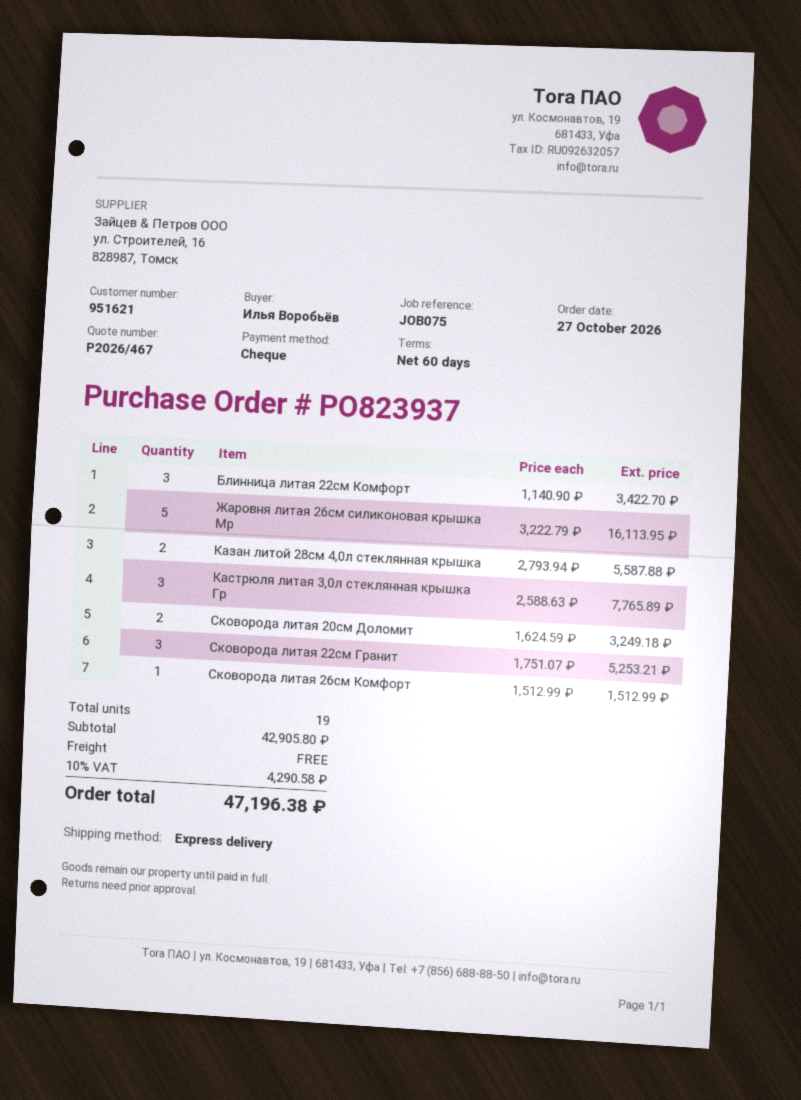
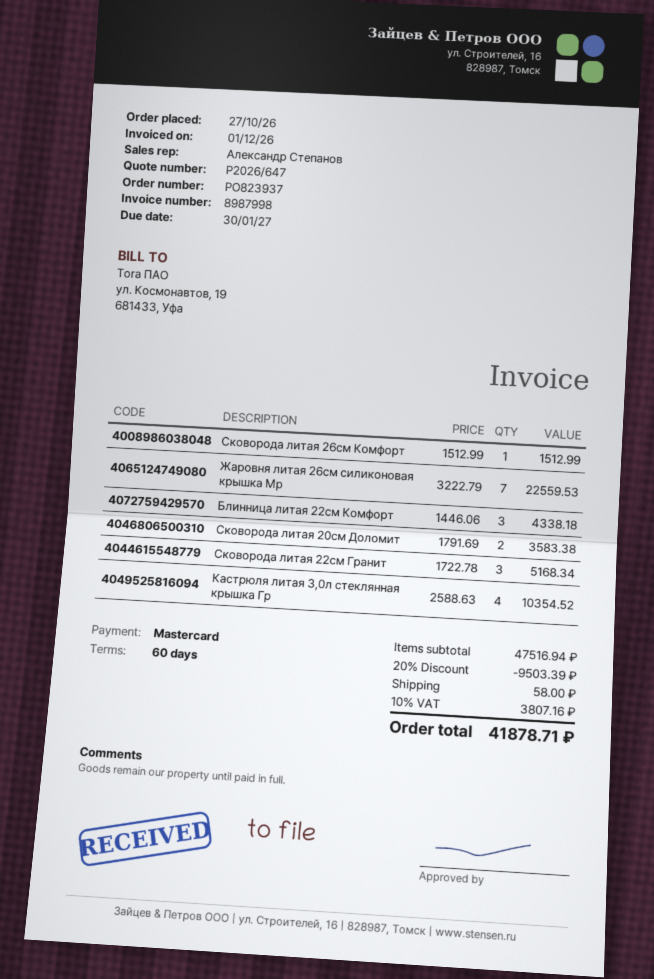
quote number: P2026/467 -> P2026/647
payment method: cheque -> Mastercard
Блинница литая 22см Комфорт: 3 x 1140.90 = 3422.70 -> 3 x 1446.06 = 4338.18
Жаровня литая 26см силиконовая крышка Мр: 5 x 3222.79 = 16113.95 -> 7 x 3222.79 = 22559.53
Казан литой 28см 4,0л стеклянная крышка: 2 x 2793.94 = 5587.88 -> none
Кастрюля литая 3,0л стеклянная крышка Гр: 3 x 2588.63 = 7765.89 -> 4 x 2588.63 = 10354.52
Сковорода литая 20см Доломит: 2 x 1624.59 = 3249.18 -> 2 x 1791.69 = 3583.38
Сковорода литая 22см Гранит: 3 x 1751.07 = 5253.21 -> 3 x 1722.78 = 5168.34
subtotal: 42905.80 -> 47516.94
discount: none -> 20% = 9503.39
shipping: 0.00 -> 58.00
tax: 10% = 4290.58 -> 10% = 3807.16
total: 47196.38 -> 41878.71

